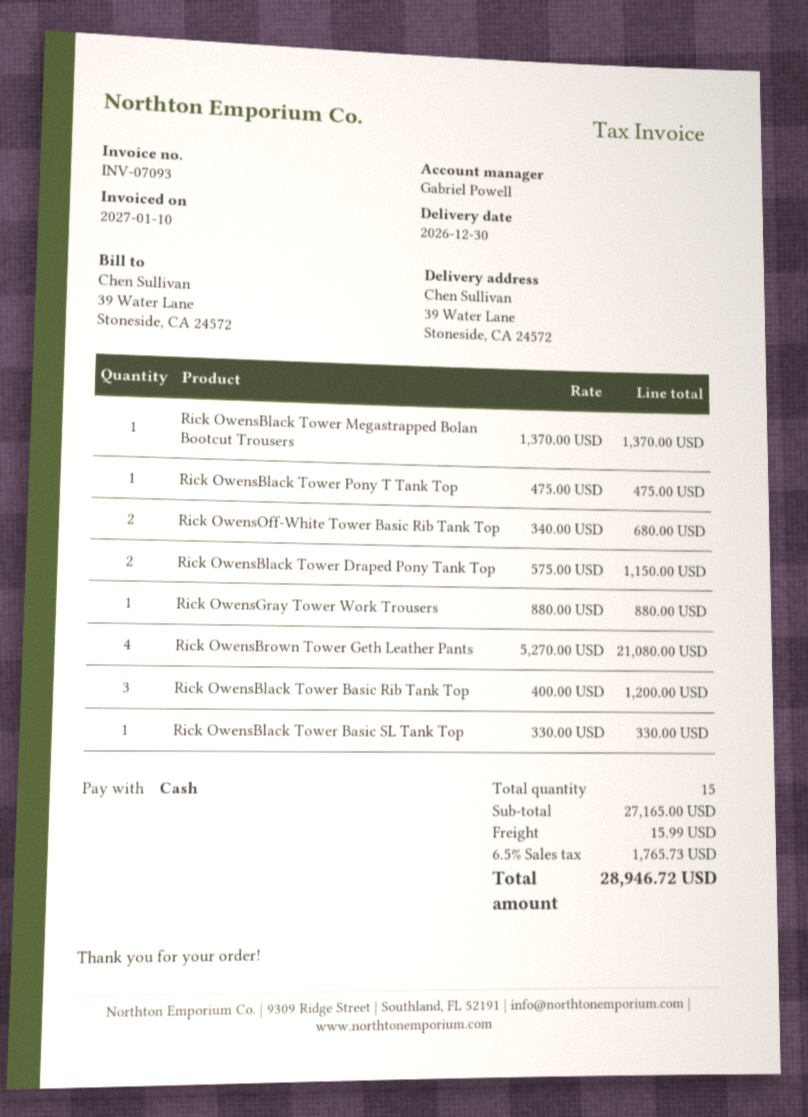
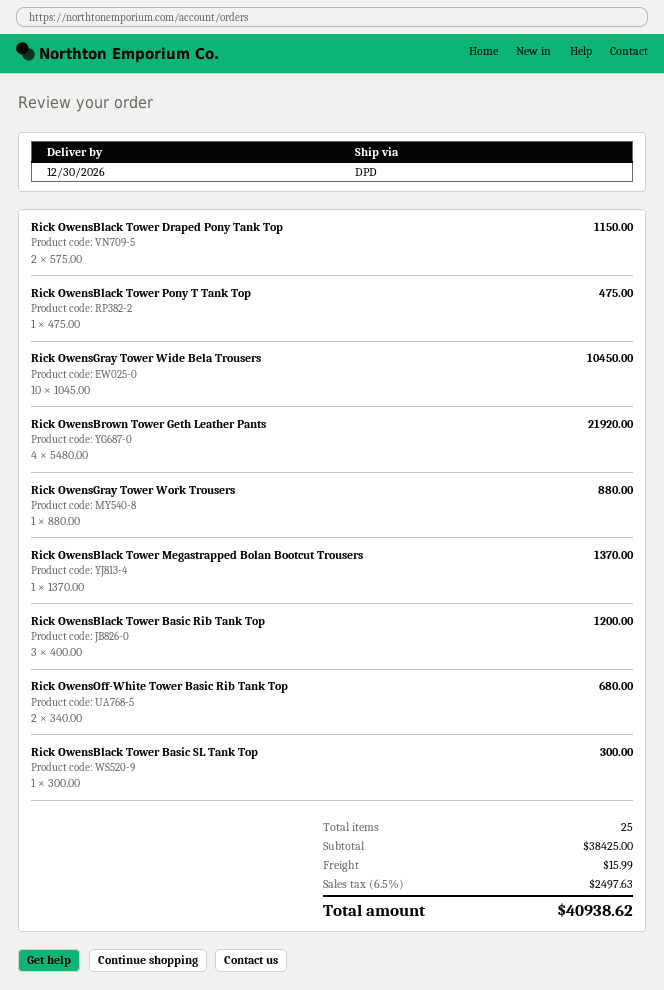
Rick OwensBrown Tower Geth Leather Pants: 4 x 5270.00 = 21080.00 -> 4 x 5480.00 = 21920.00
Rick OwensBlack Tower Basic SL Tank Top: 1 x 330.00 = 330.00 -> 1 x 300.00 = 300.00
Rick OwensGray Tower Wide Bela Trousers: none -> 10 x 1045.00 = 10450.00
total quantity: 15 -> 25
subtotal: 27165.00 -> 38425.00
tax: 6.5% = 1765.73 -> 6.5% = 2497.63
total: 28946.72 -> 40938.62

